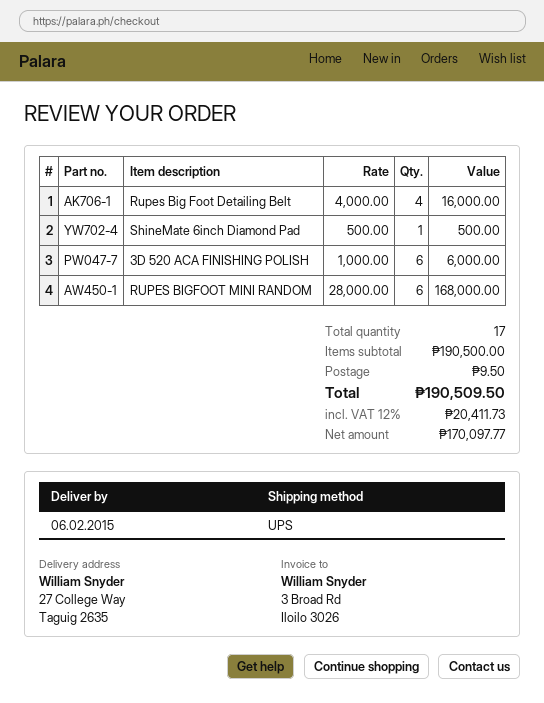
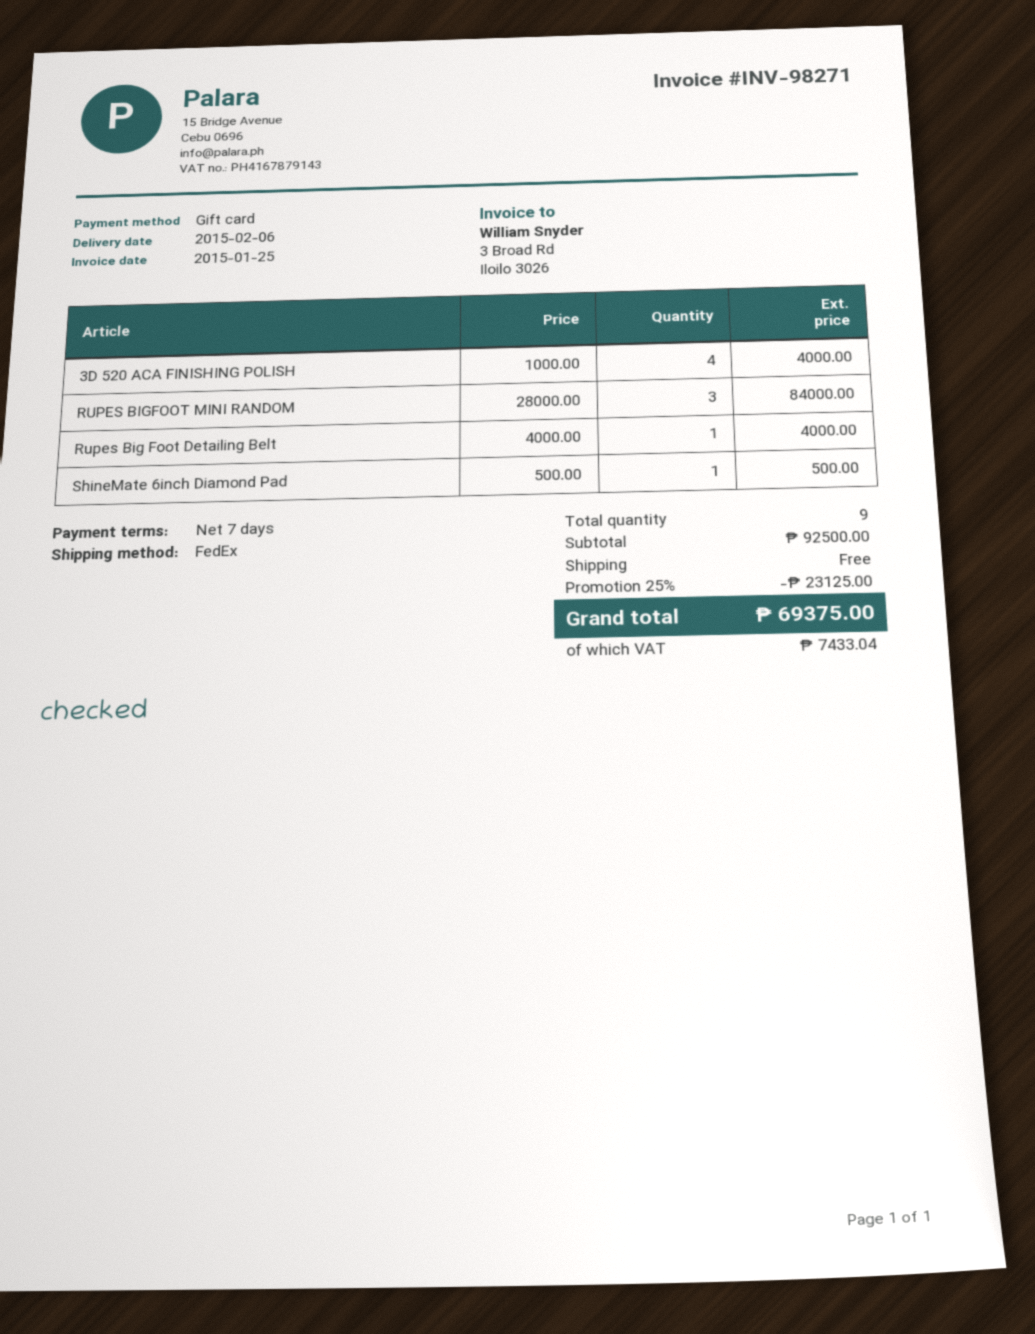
shipping method: UPS -> FedEx
Rupes Big Foot Detailing Belt: 4 x 4000.00 = 16000.00 -> 1 x 4000.00 = 4000.00
3D 520 ACA FINISHING POLISH: 6 x 1000.00 = 6000.00 -> 4 x 1000.00 = 4000.00
RUPES BIGFOOT MINI RANDOM: 6 x 28000.00 = 168000.00 -> 3 x 28000.00 = 84000.00
total quantity: 17 -> 9
subtotal: 190500.00 -> 92500.00
discount: none -> 25% = 23125.00
shipping: 9.50 -> 0.00
tax: 20411.73 -> 7433.04
total: 190509.50 -> 69375.00

